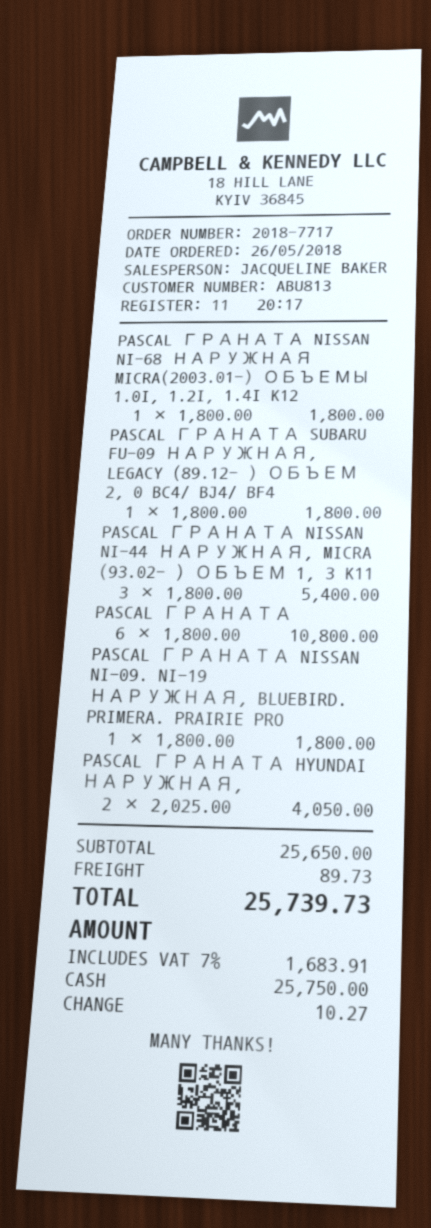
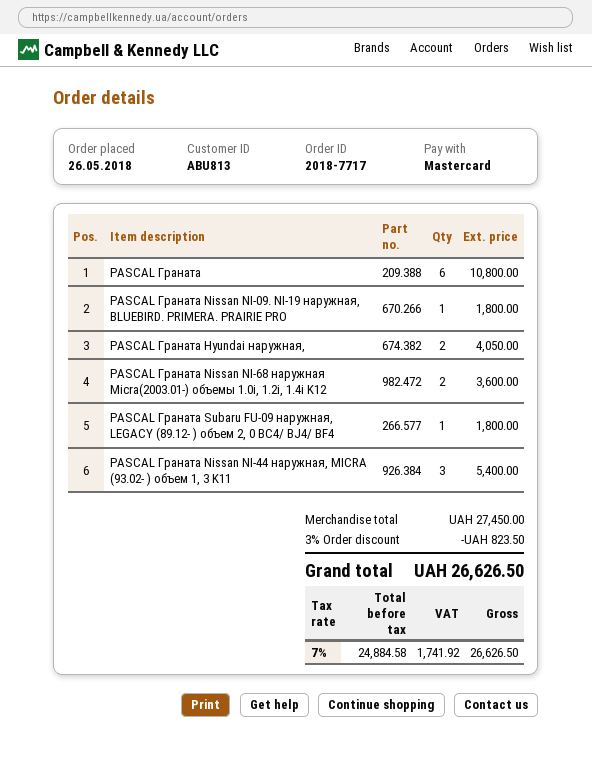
payment method: cash -> Mastercard
PASCAL ГРАНАТА NISSAN NI-68 НАРУЖНАЯ MICRA(2003.01-) ОБЪЕМЫ 1.0I, 1.2I, 1.4I K12: 1 for 1800.00 -> 2 for 3600.00
subtotal: 25650.00 -> 27450.00
discount: none -> 3% = 823.50
shipping: 89.73 -> none
tax: 7% = 1683.91 -> 7% = 1741.92
total: 25739.73 -> 26626.50

